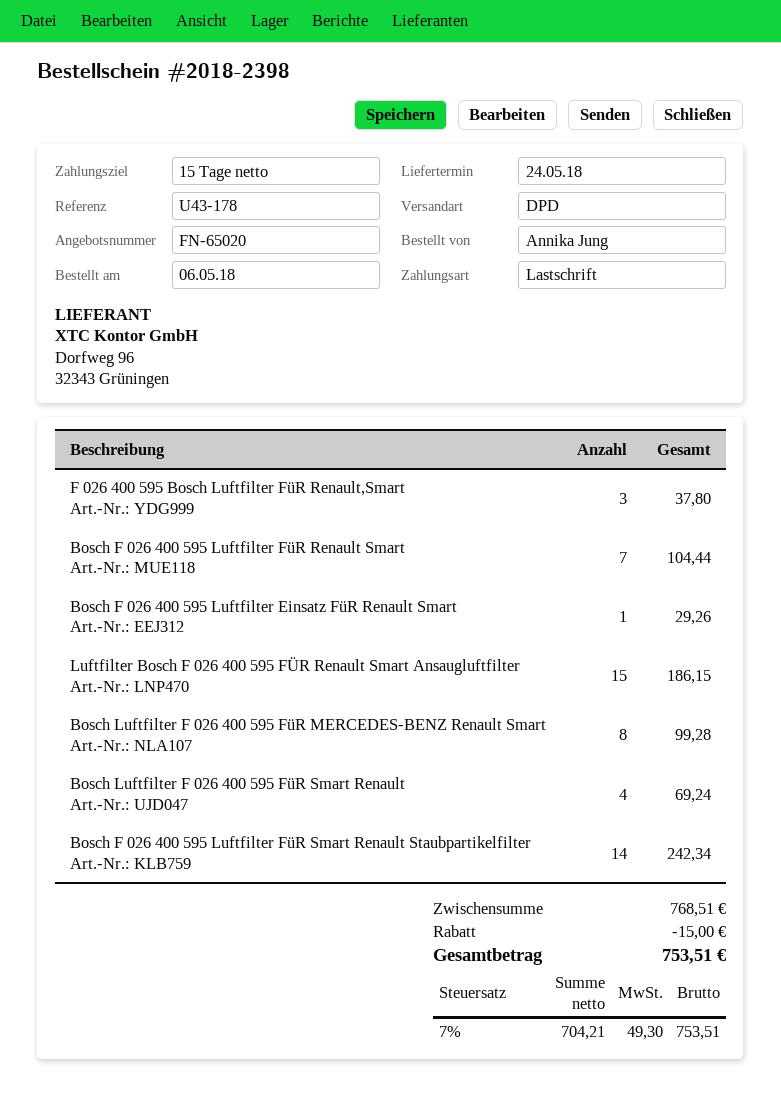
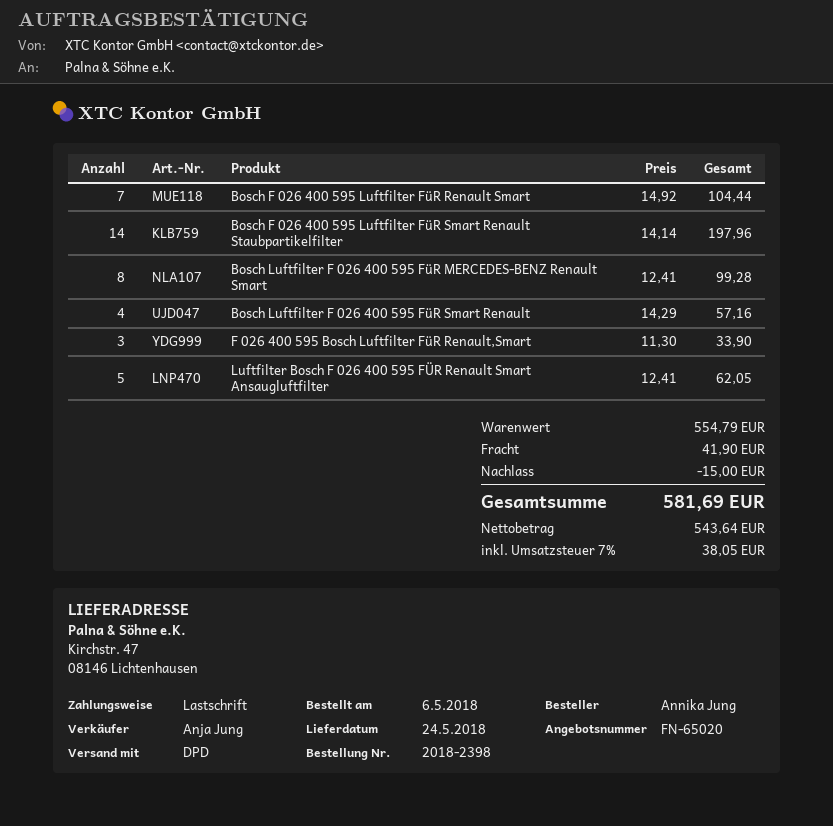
F 026 400 595 Bosch Luftfilter FüR Renault,Smart: 3 for 37.80 -> 3 for 33.90
Bosch F 026 400 595 Luftfilter Einsatz FüR Renault Smart: 1 for 29.26 -> none
Luftfilter Bosch F 026 400 595 FÜR Renault Smart Ansaugluftfilter: 15 for 186.15 -> 5 for 62.05
Bosch Luftfilter F 026 400 595 FüR Smart Renault: 4 for 69.24 -> 4 for 57.16
Bosch F 026 400 595 Luftfilter FüR Smart Renault Staubpartikelfilter: 14 for 242.34 -> 14 for 197.96
subtotal: 768.51 -> 554.79
shipping: none -> 41.90
net: 704.21 -> 543.64
tax: 7% = 49.30 -> 7% = 38.05
total: 753.51 -> 581.69

